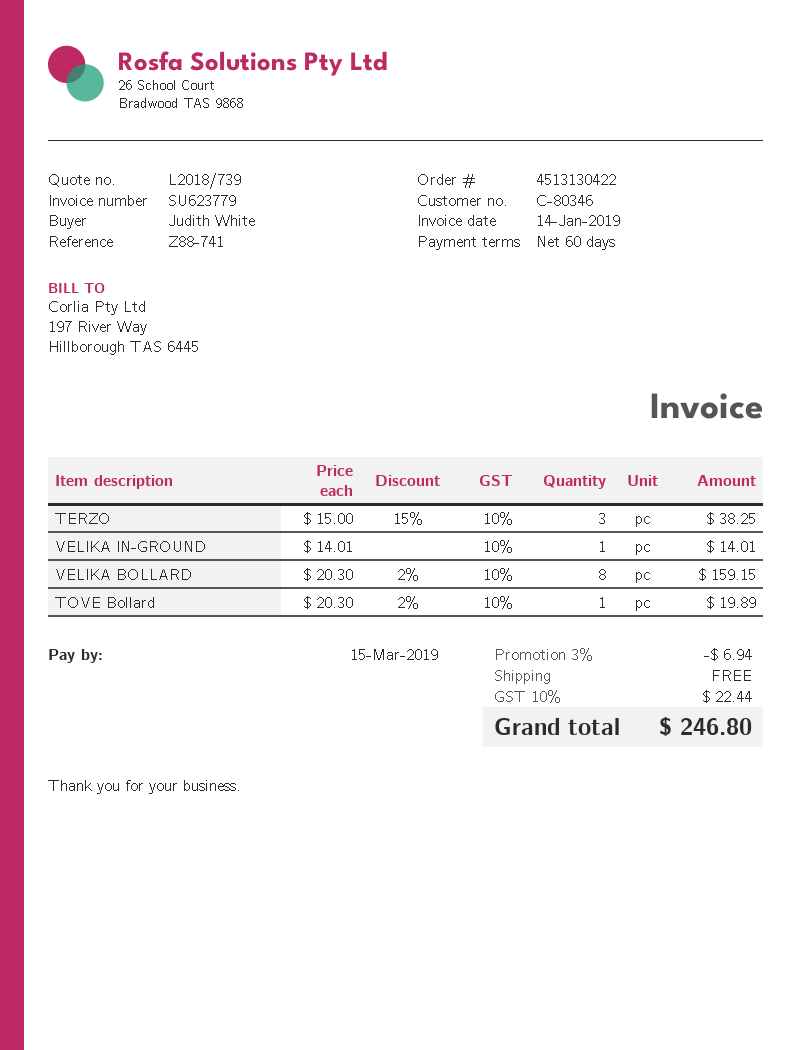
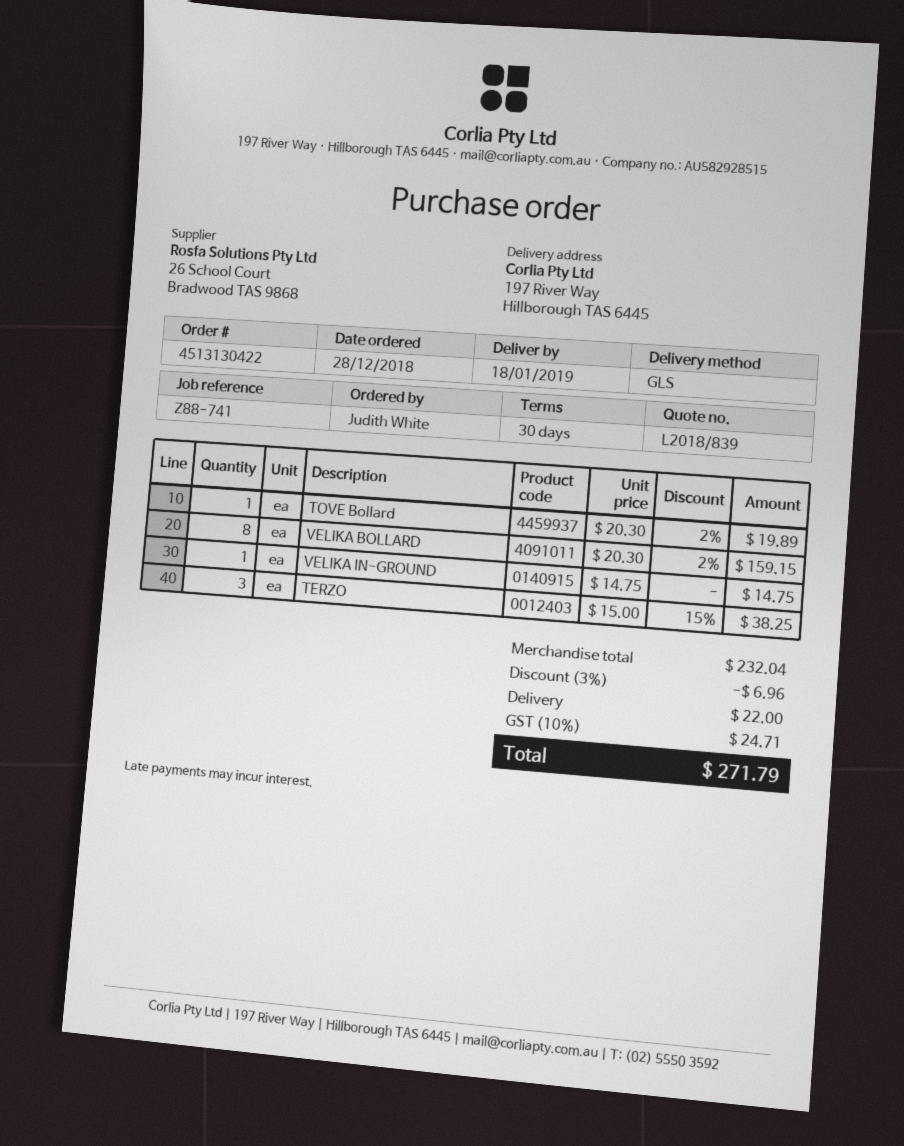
quote number: L2018/739 -> L2018/839
payment terms: 60 days -> 30 days
VELIKA IN-GROUND: 1 x 14.01 = 14.01 -> 1 x 14.75 = 14.75
discount: 3% = 6.94 -> 3% = 6.96
shipping: 0.00 -> 22.00
tax: 10% = 22.44 -> 10% = 24.71
total: 246.80 -> 271.79

